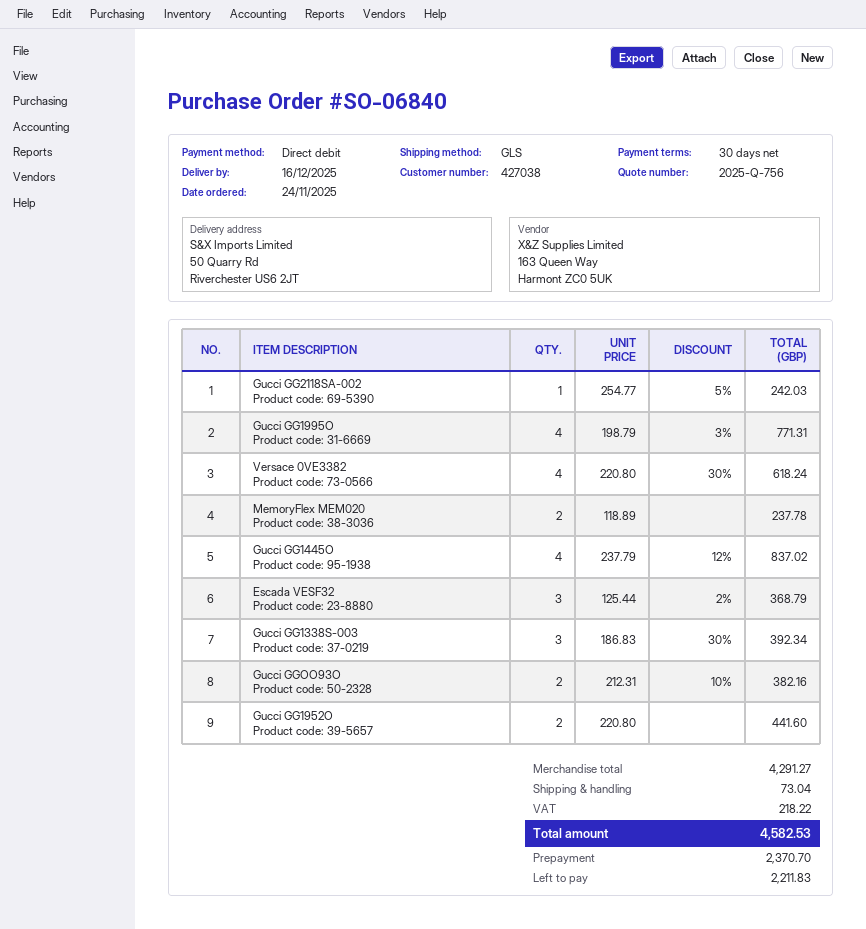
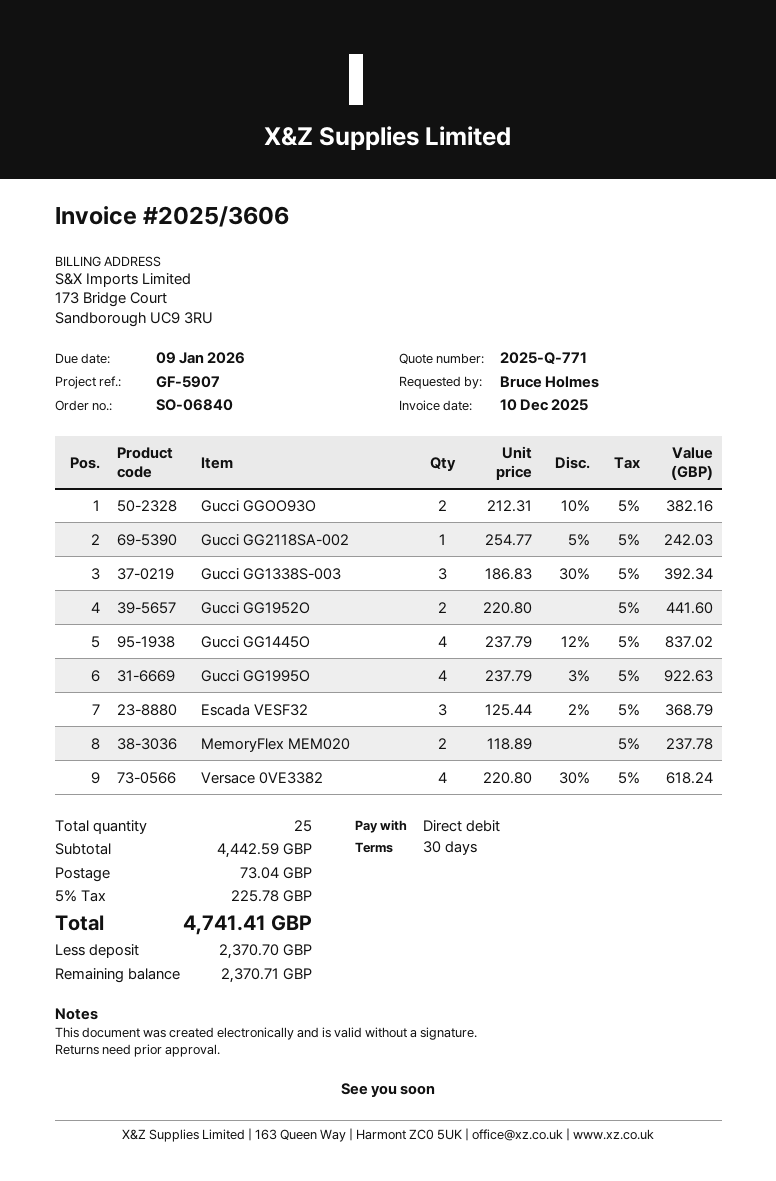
quote number: 2025-Q-756 -> 2025-Q-771
Gucci GG1995O: 4 x 198.79 - 3% = 771.31 -> 4 x 237.79 - 3% = 922.63
subtotal: 4291.27 -> 4442.59
tax: 218.22 -> 225.78
total: 4582.53 -> 4741.41
balance: 2211.83 -> 2370.71

